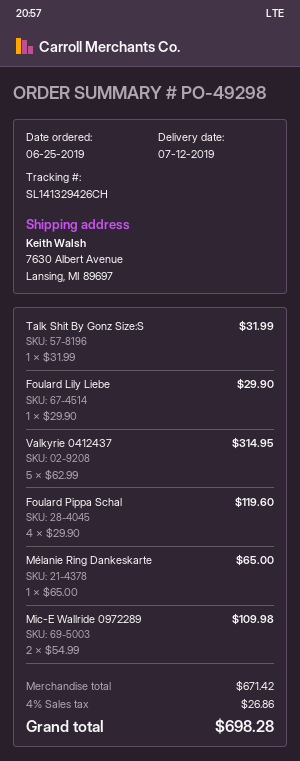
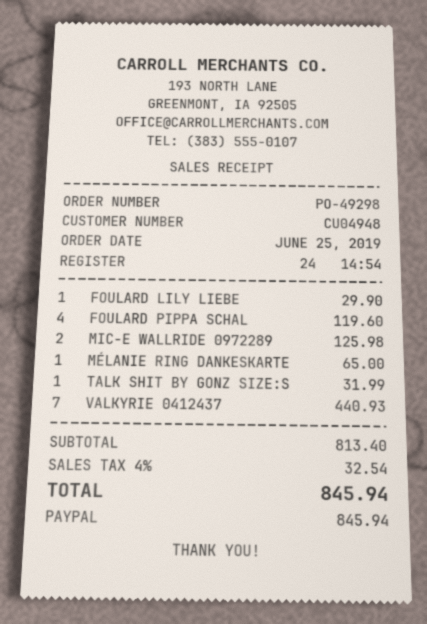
Valkyrie 0412437: 5 for 314.95 -> 7 for 440.93
Mic-E Wallride 0972289: 2 for 109.98 -> 2 for 125.98
subtotal: 671.42 -> 813.40
tax: 4% = 26.86 -> 4% = 32.54
total: 698.28 -> 845.94

